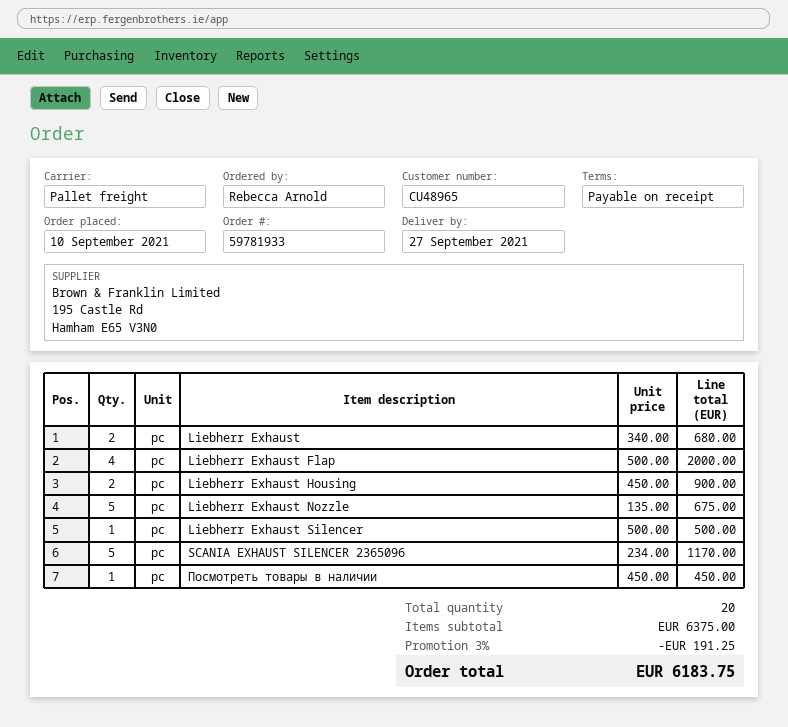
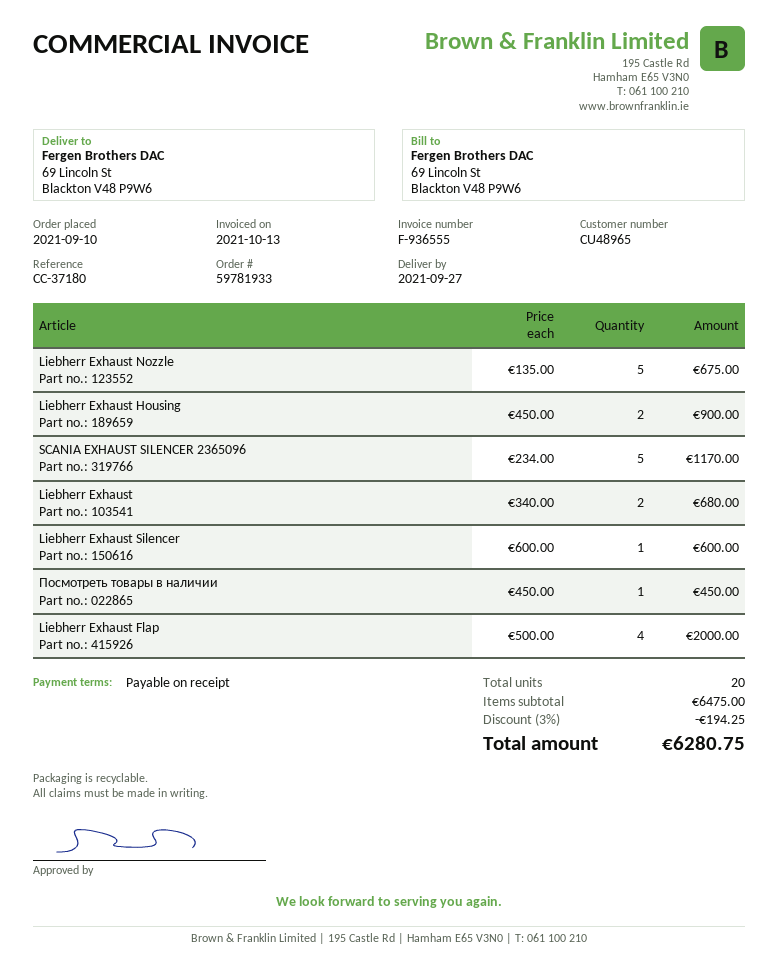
Liebherr Exhaust Silencer: 1 x 500.00 = 500.00 -> 1 x 600.00 = 600.00
subtotal: 6375.00 -> 6475.00
discount: 3% = 191.25 -> 3% = 194.25
total: 6183.75 -> 6280.75

